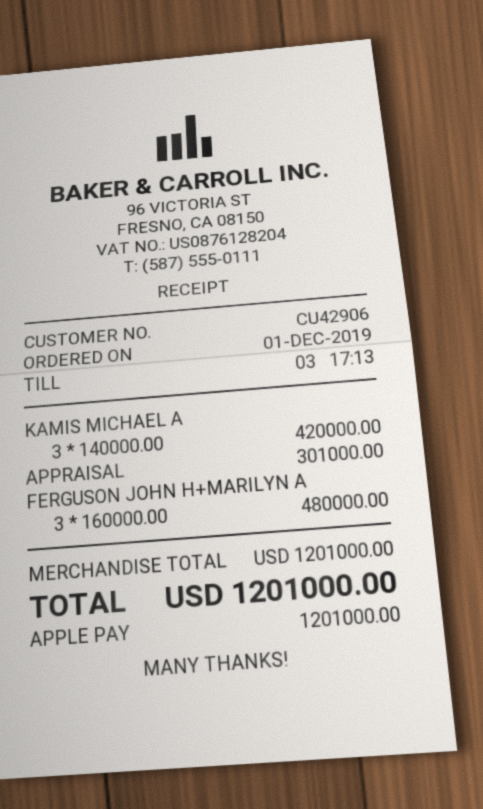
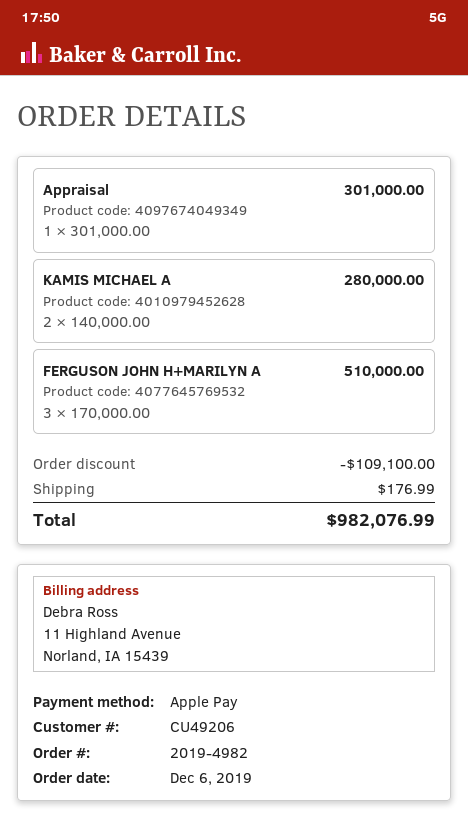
order date: 2019-12-01 -> 2019-12-06
customer number: CU42906 -> CU49206
KAMIS MICHAEL A: 3 x 140000.00 = 420000.00 -> 2 x 140000.00 = 280000.00
FERGUSON JOHN H+MARILYN A: 3 x 160000.00 = 480000.00 -> 3 x 170000.00 = 510000.00
discount: none -> 109100.00
shipping: none -> 176.99
total: 1201000.00 -> 982076.99

